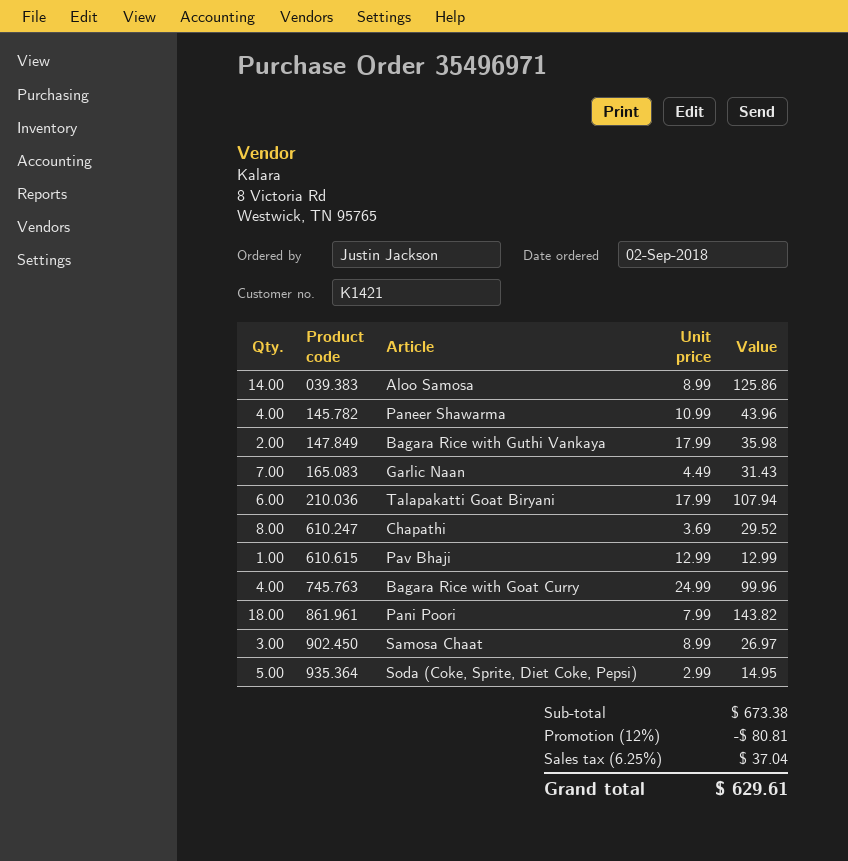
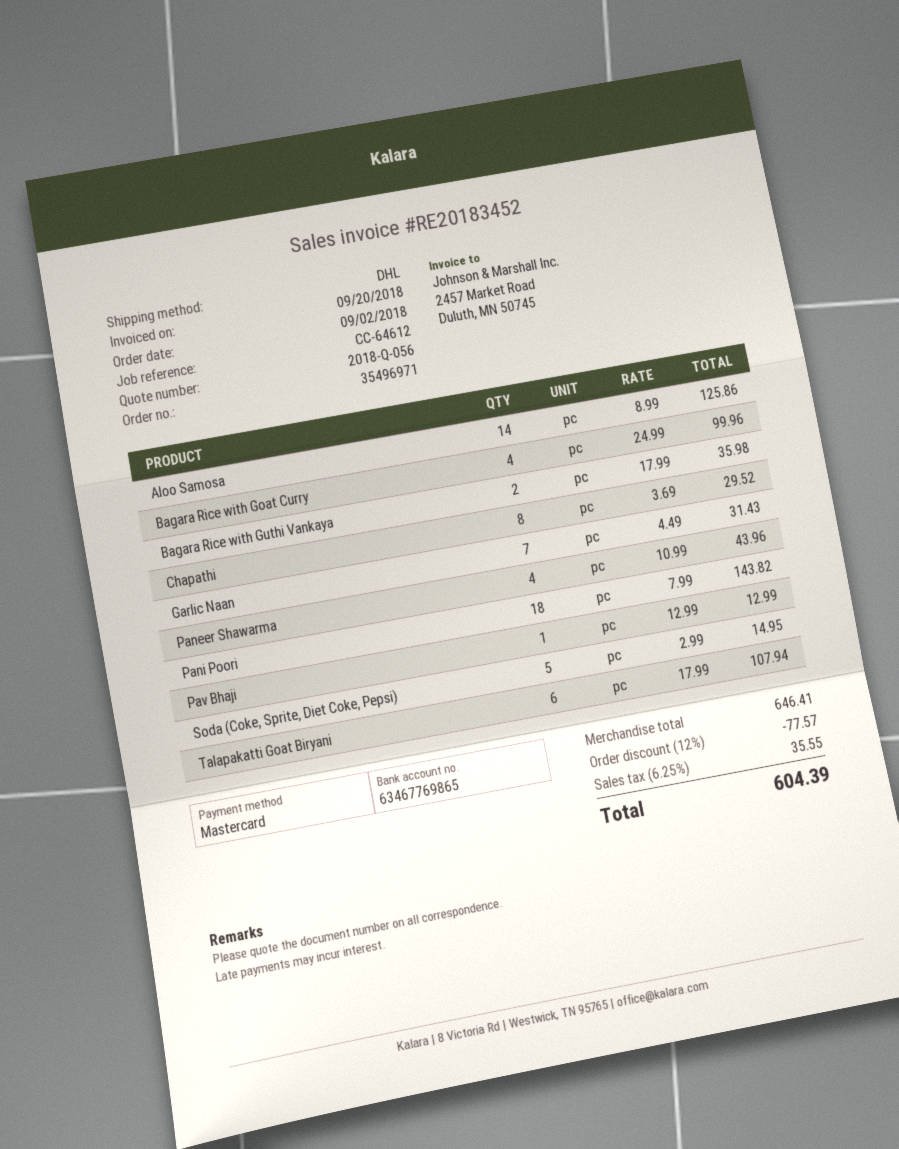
Samosa Chaat: 3 x 8.99 = 26.97 -> none
subtotal: 673.38 -> 646.41
discount: 12% = 80.81 -> 12% = 77.57
tax: 6.25% = 37.04 -> 6.25% = 35.55
total: 629.61 -> 604.39

